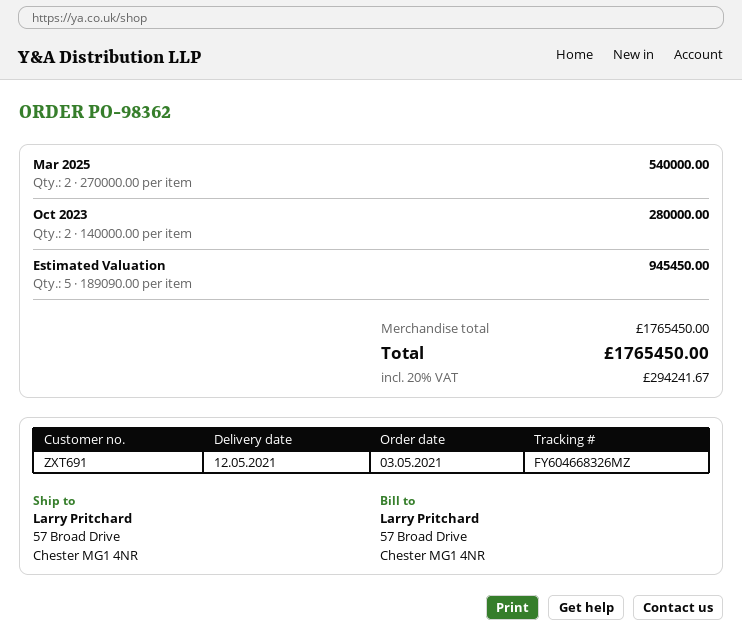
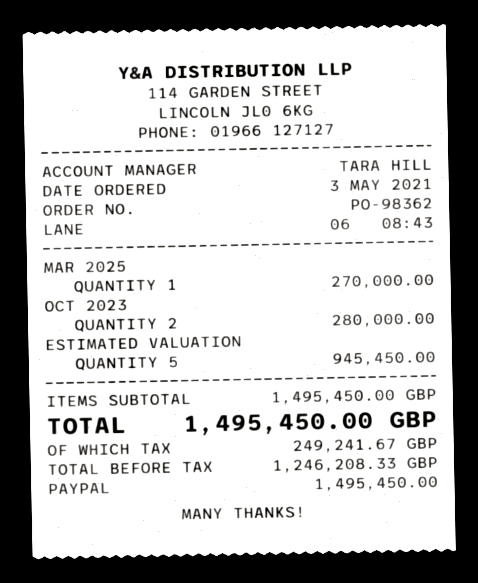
Mar 2025: 2 for 540000.00 -> 1 for 270000.00
subtotal: 1765450.00 -> 1495450.00
tax: 294241.67 -> 249241.67
total: 1765450.00 -> 1495450.00

